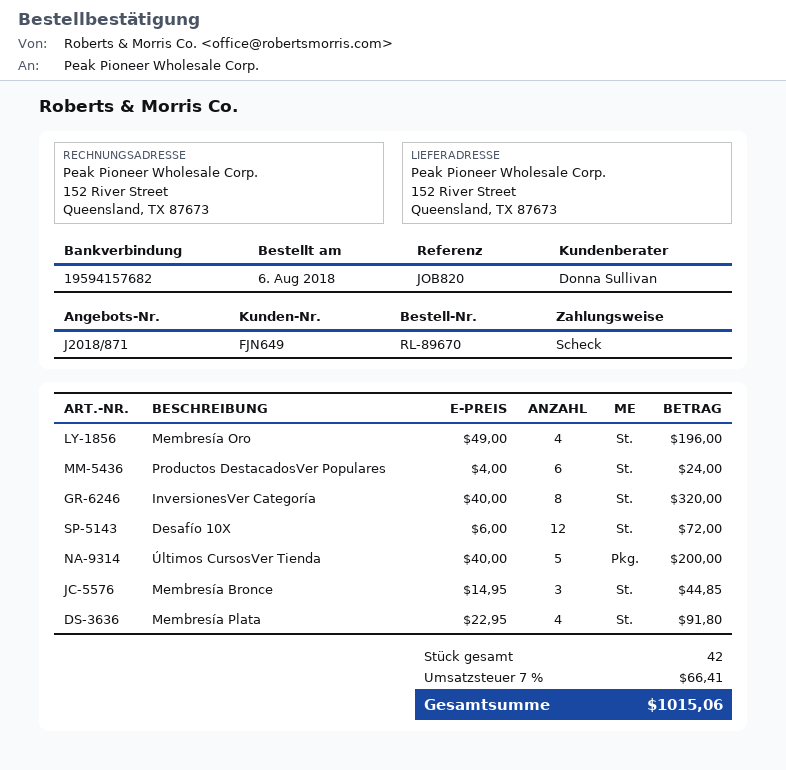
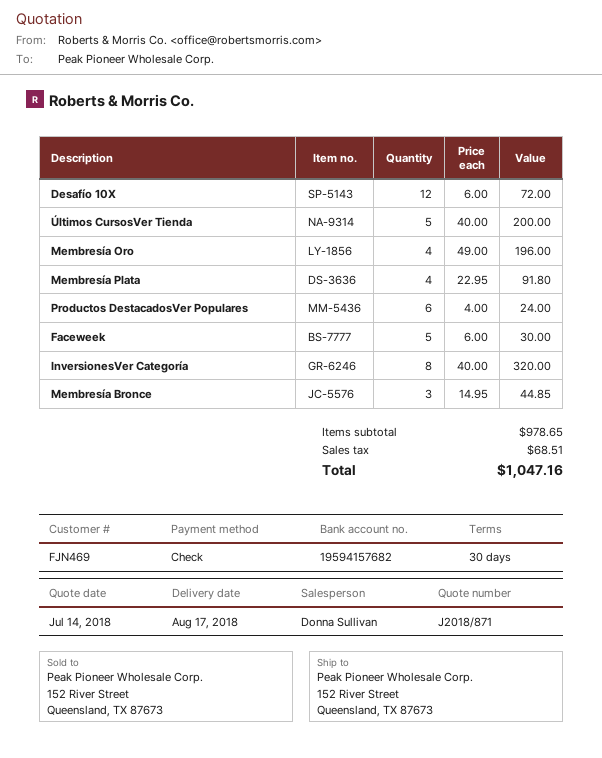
customer number: FJN649 -> FJN469
Faceweek: none -> 5 x 6.00 = 30.00
tax: 66.41 -> 68.51
total: 1015.06 -> 1047.16

